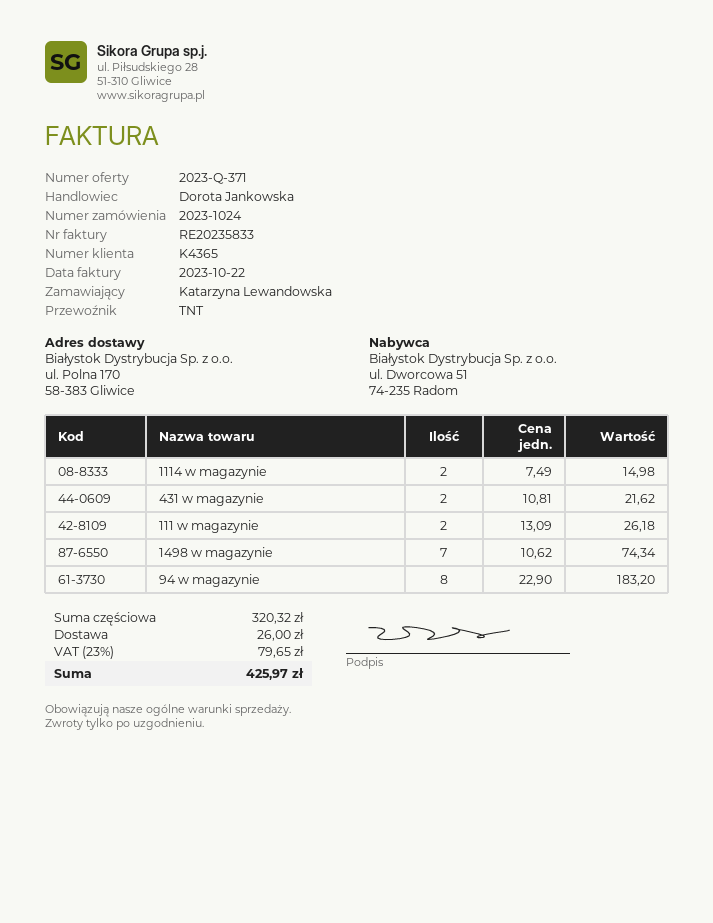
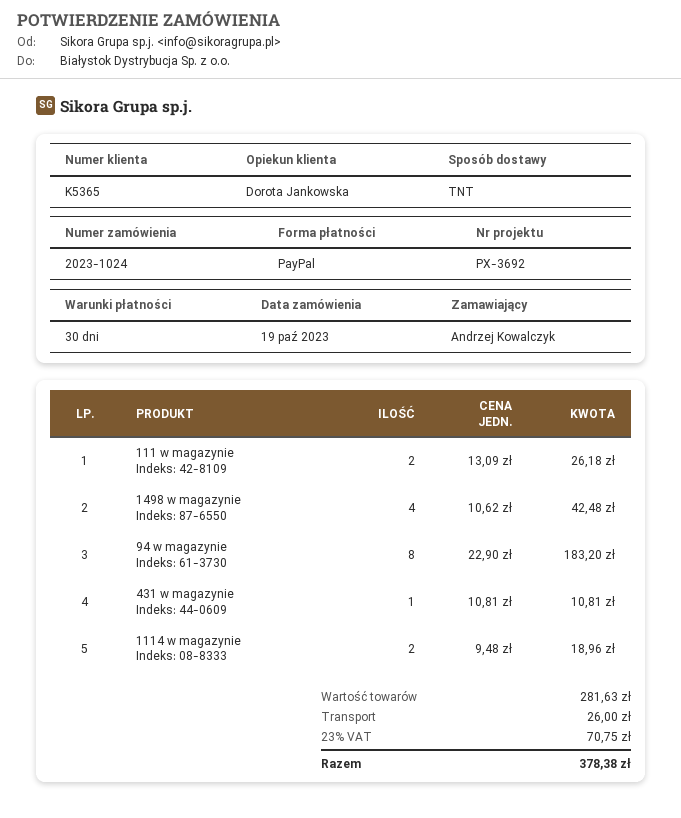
customer number: K4365 -> K5365
ordered by: Katarzyna Lewandowska -> Andrzej Kowalczyk
1114 w magazynie: 2 x 7.49 = 14.98 -> 2 x 9.48 = 18.96
431 w magazynie: 2 x 10.81 = 21.62 -> 1 x 10.81 = 10.81
1498 w magazynie: 7 x 10.62 = 74.34 -> 4 x 10.62 = 42.48
subtotal: 320.32 -> 281.63
tax: 23% = 79.65 -> 23% = 70.75
total: 425.97 -> 378.38

